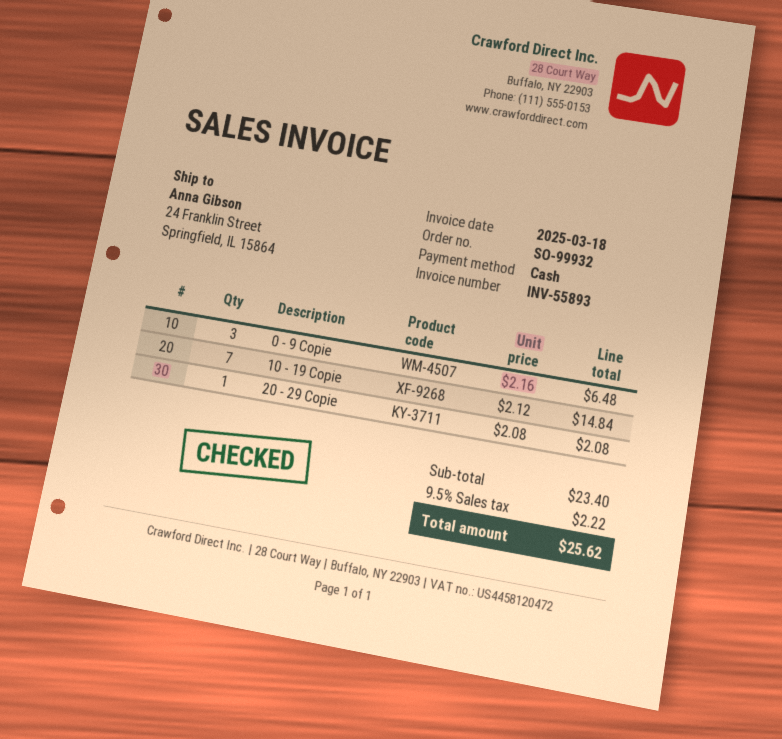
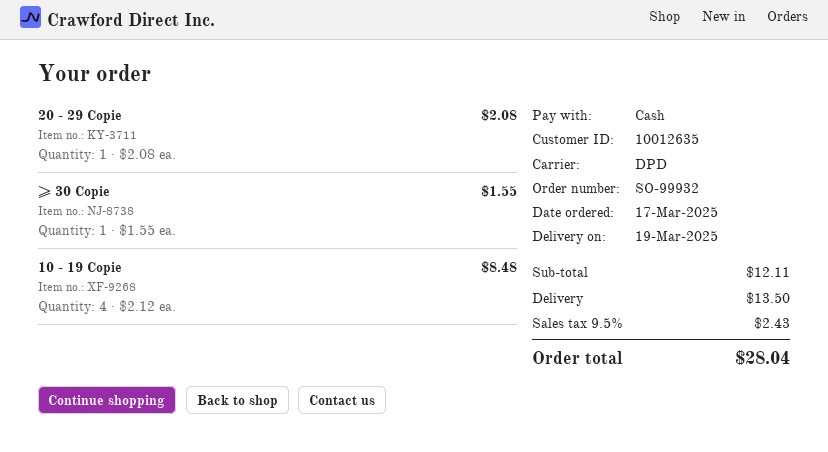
0 - 9 Copie: 3 x 2.16 = 6.48 -> none
10 - 19 Copie: 7 x 2.12 = 14.84 -> 4 x 2.12 = 8.48
≥ 30 Copie: none -> 1 x 1.55 = 1.55
subtotal: 23.40 -> 12.11
shipping: none -> 13.50
tax: 9.5% = 2.22 -> 9.5% = 2.43
total: 25.62 -> 28.04

